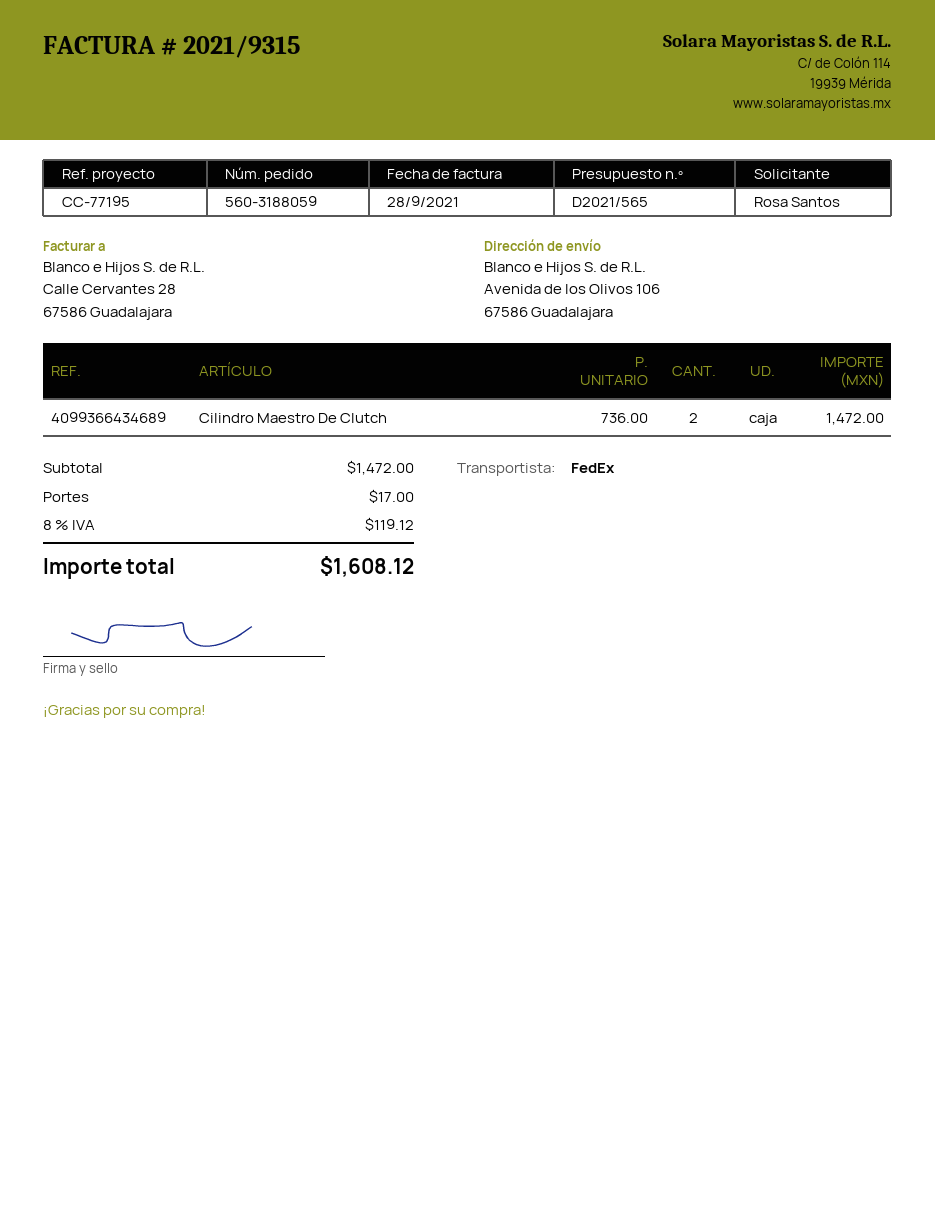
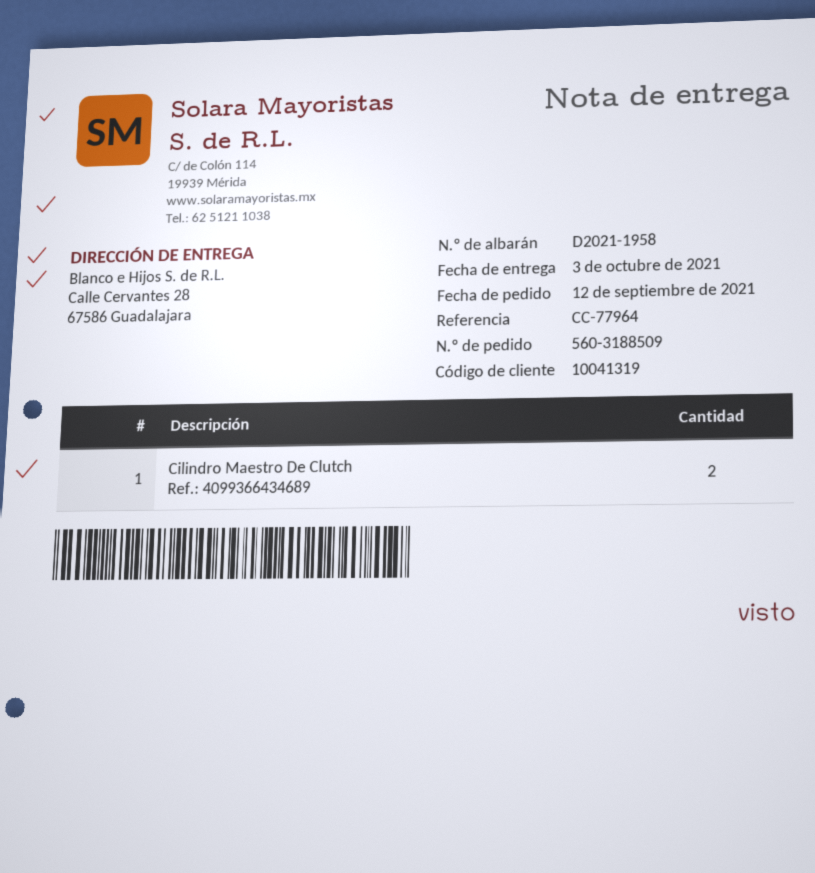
order number: 560-3188059 -> 560-3188509
reference: CC-77195 -> CC-77964
ship to: Avenida de los Olivos 106, 67586 Guadalajara -> Calle Cervantes 28, 67586 Guadalajara

